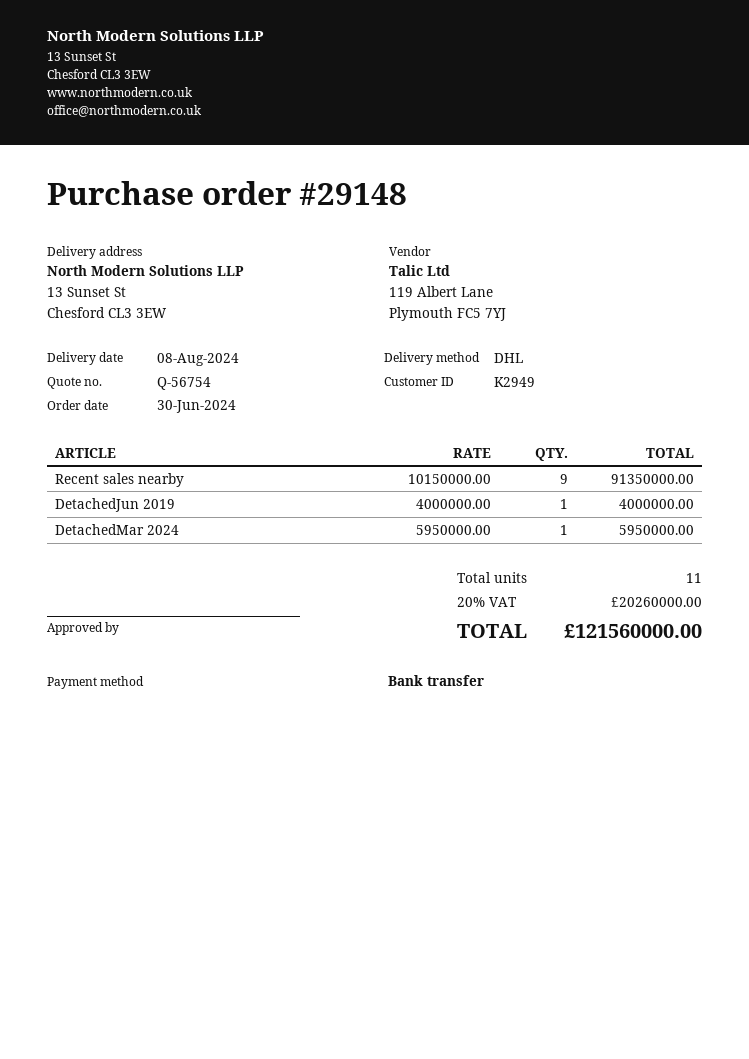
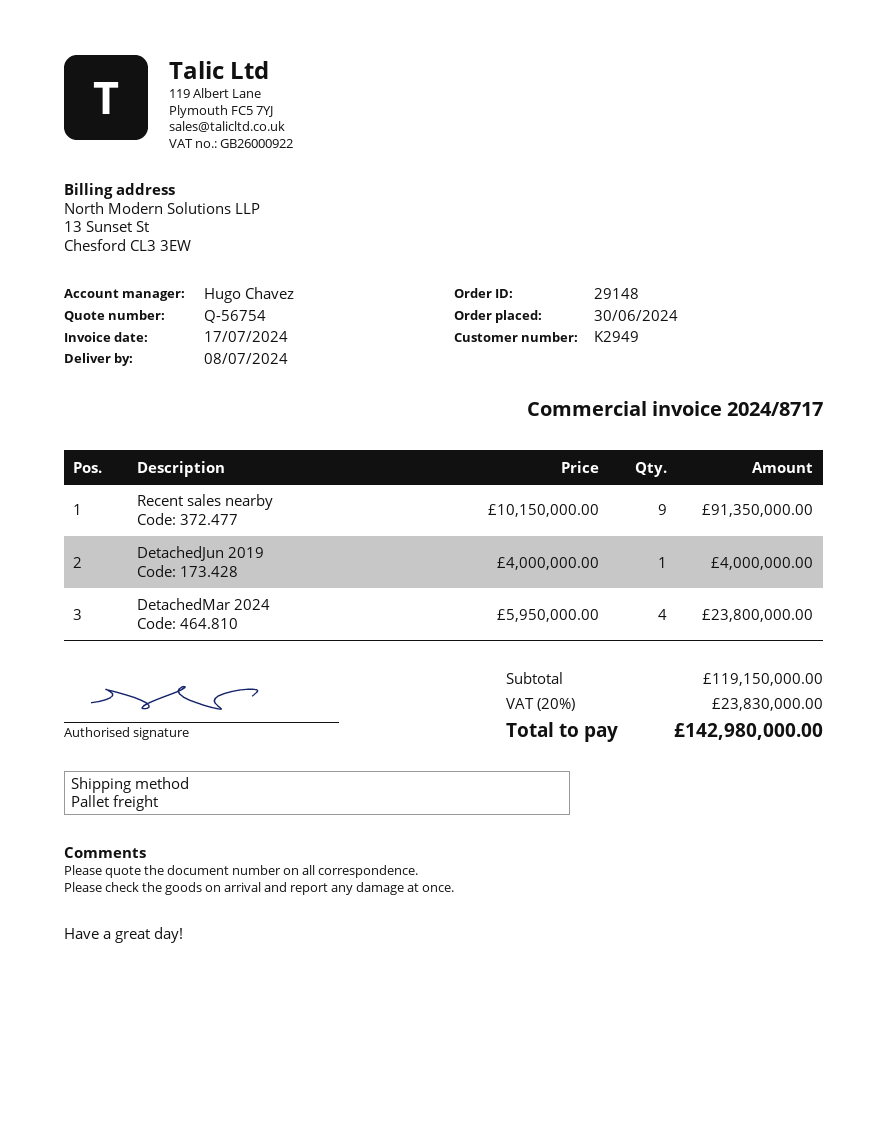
delivery date: 2024-08-08 -> 2024-07-08
shipping method: DHL -> pallet freight
DetachedMar 2024: 1 x 5950000.00 = 5950000.00 -> 4 x 5950000.00 = 23800000.00
tax: 20% = 20260000.00 -> 20% = 23830000.00
total: 121560000.00 -> 142980000.00

